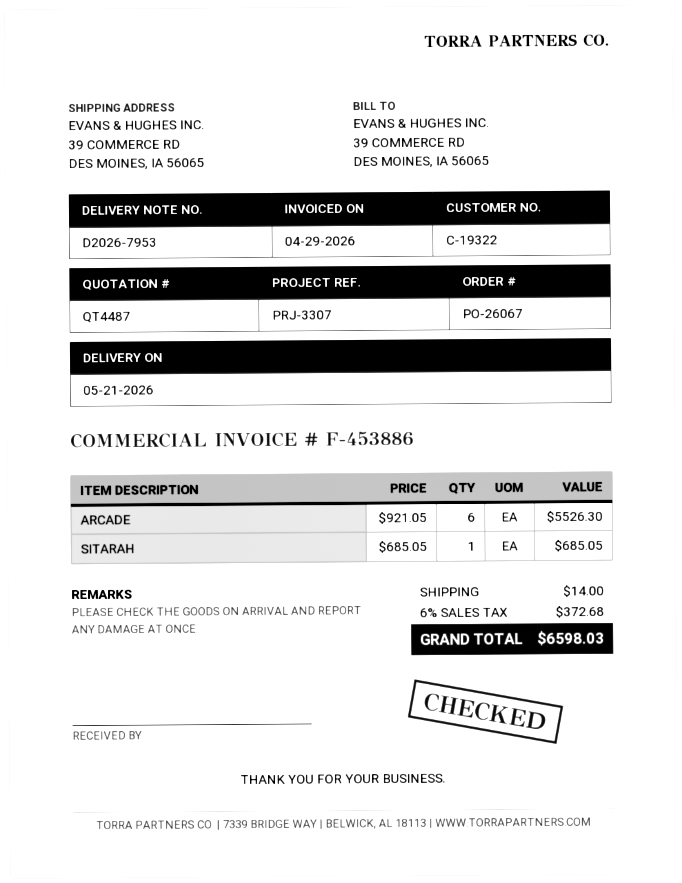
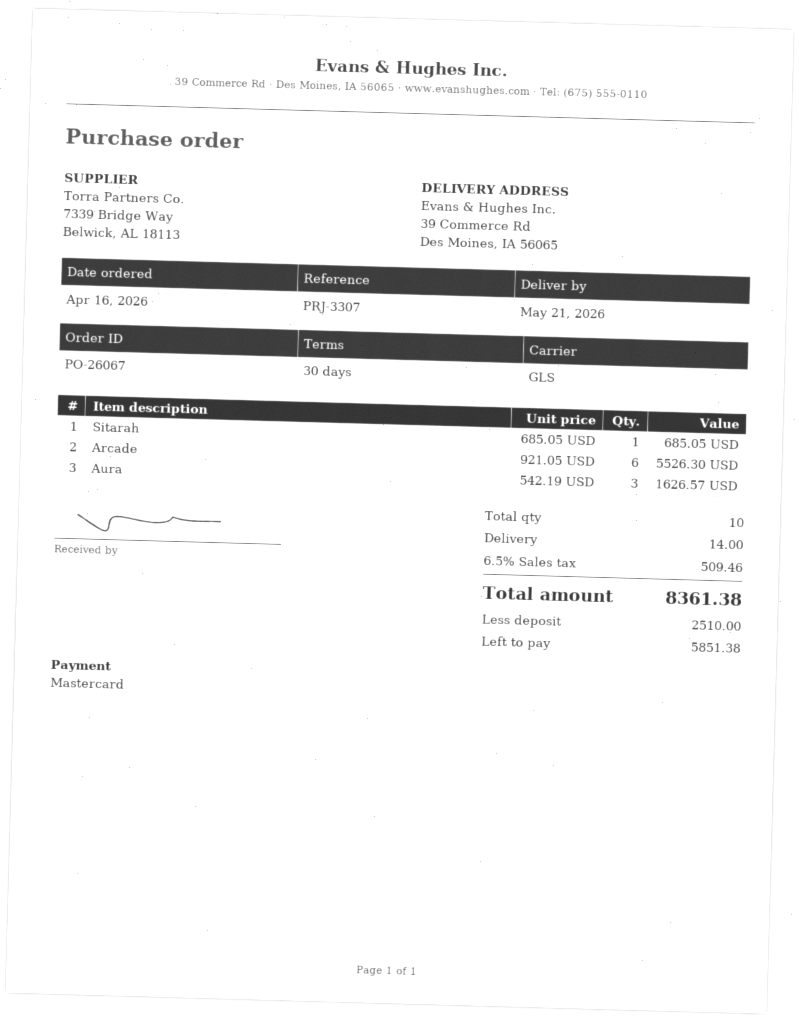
Aura: none -> 3 x 542.19 = 1626.57
tax: 6% = 372.68 -> 6.5% = 509.46
total: 6598.03 -> 8361.38

